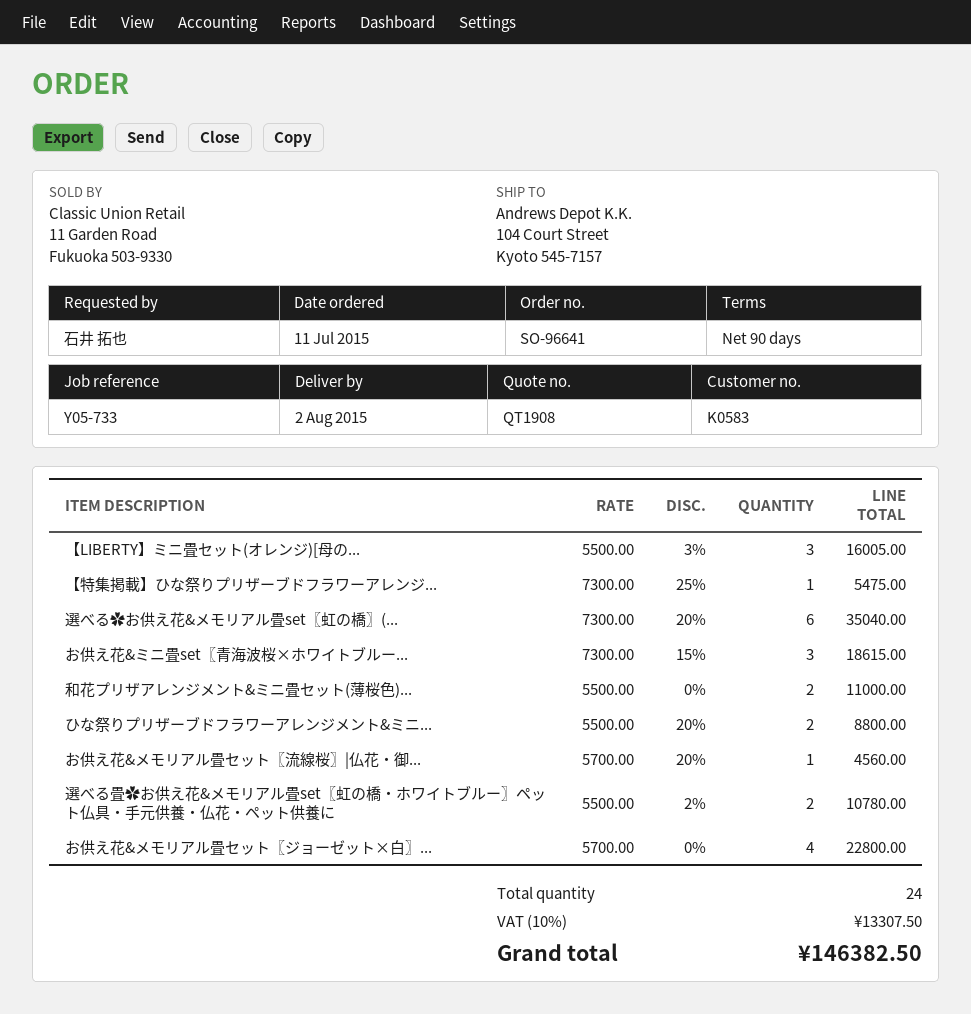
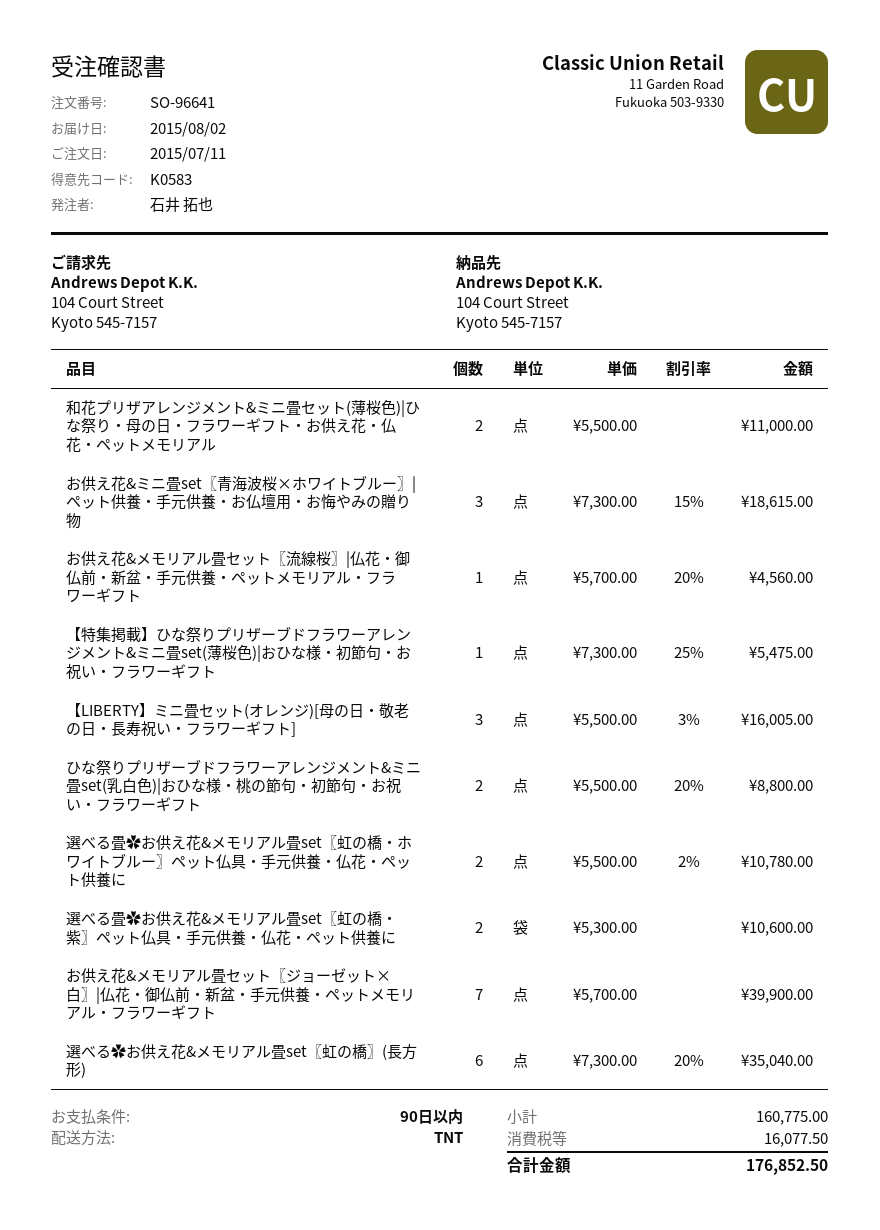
お供え花&メモリアル畳セット〖ジョーゼット×白〗...: 4 x 5700.00 = 22800.00 -> 7 x 5700.00 = 39900.00
選べる畳✿お供え花&メモリアル畳set〖虹の橋・紫〗ペット仏具・手元供養・仏花・ペット供養に: none -> 2 x 5300.00 = 10600.00
tax: 13307.50 -> 16077.50
total: 146382.50 -> 176852.50

